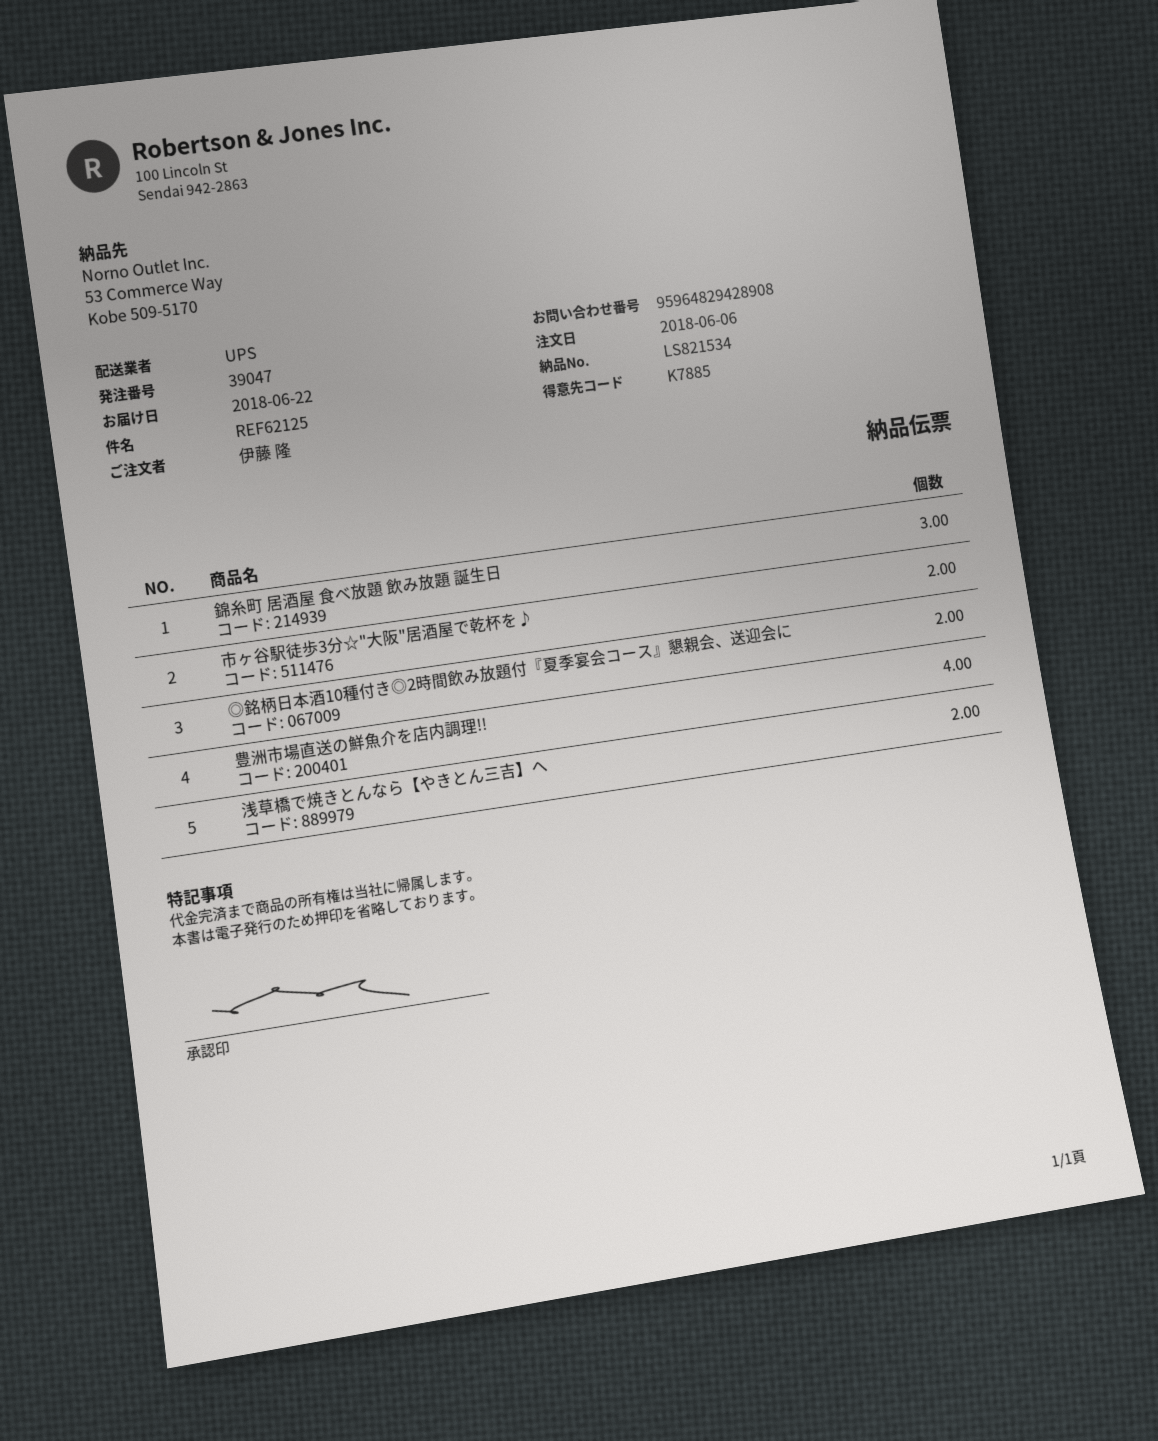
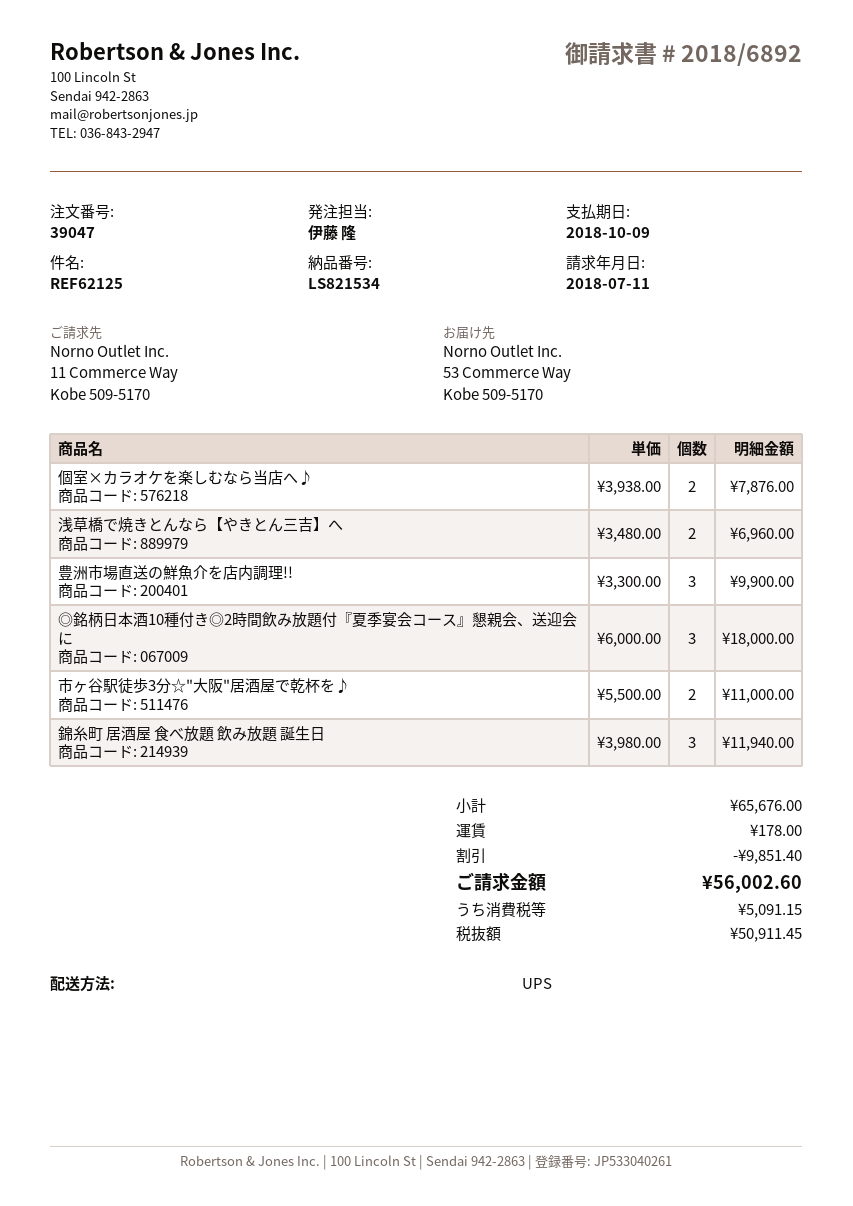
◎銘柄日本酒10種付き◎2時間飲み放題付『夏季宴会コース』懇親会、送迎会に: 2 -> 3
豊洲市場直送の鮮魚介を店内調理!!: 4 -> 3
個室×カラオケを楽しむなら当店へ♪: none -> 2

